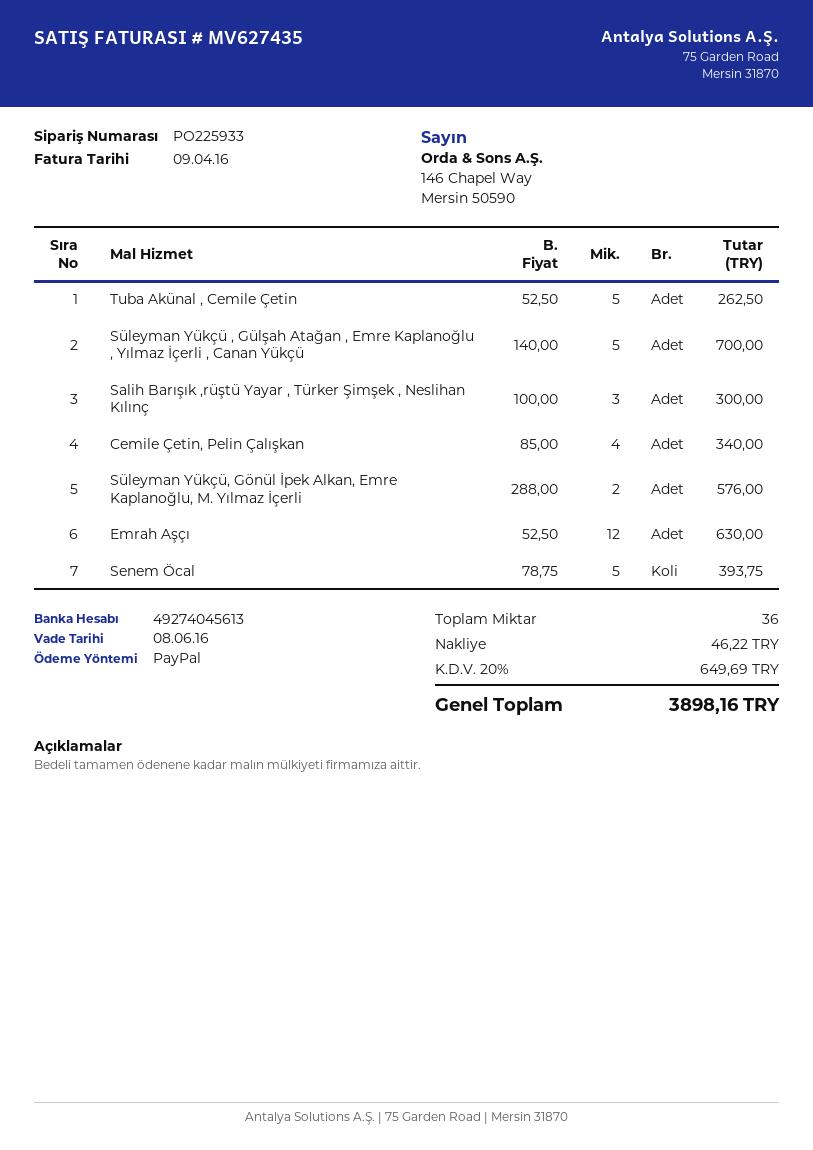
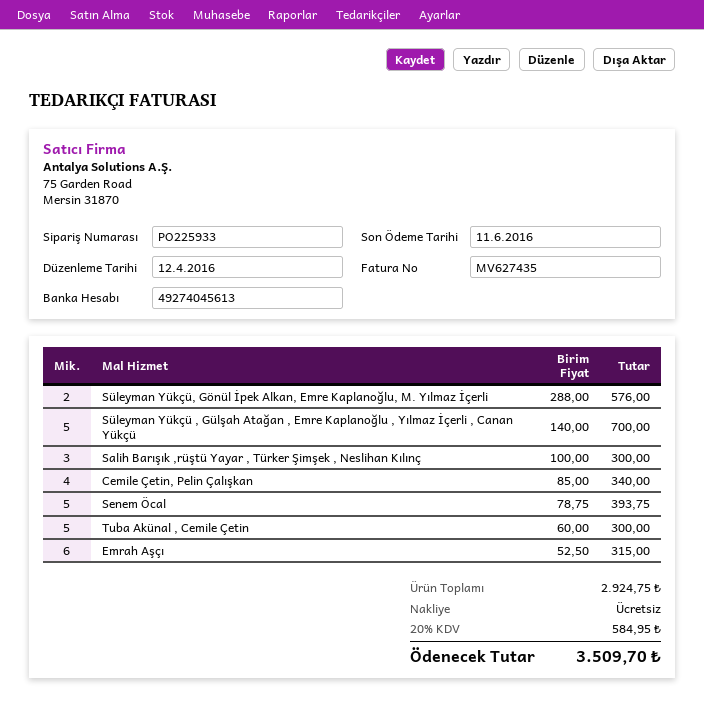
invoice date: 2016-04-09 -> 2016-04-12
due date: 2016-06-08 -> 2016-06-11
Tuba Akünal , Cemile Çetin: 5 x 52.50 = 262.50 -> 5 x 60.00 = 300.00
Emrah Aşçı: 12 x 52.50 = 630.00 -> 6 x 52.50 = 315.00
shipping: 46.22 -> 0.00
tax: 20% = 649.69 -> 20% = 584.95
total: 3898.16 -> 3509.70

